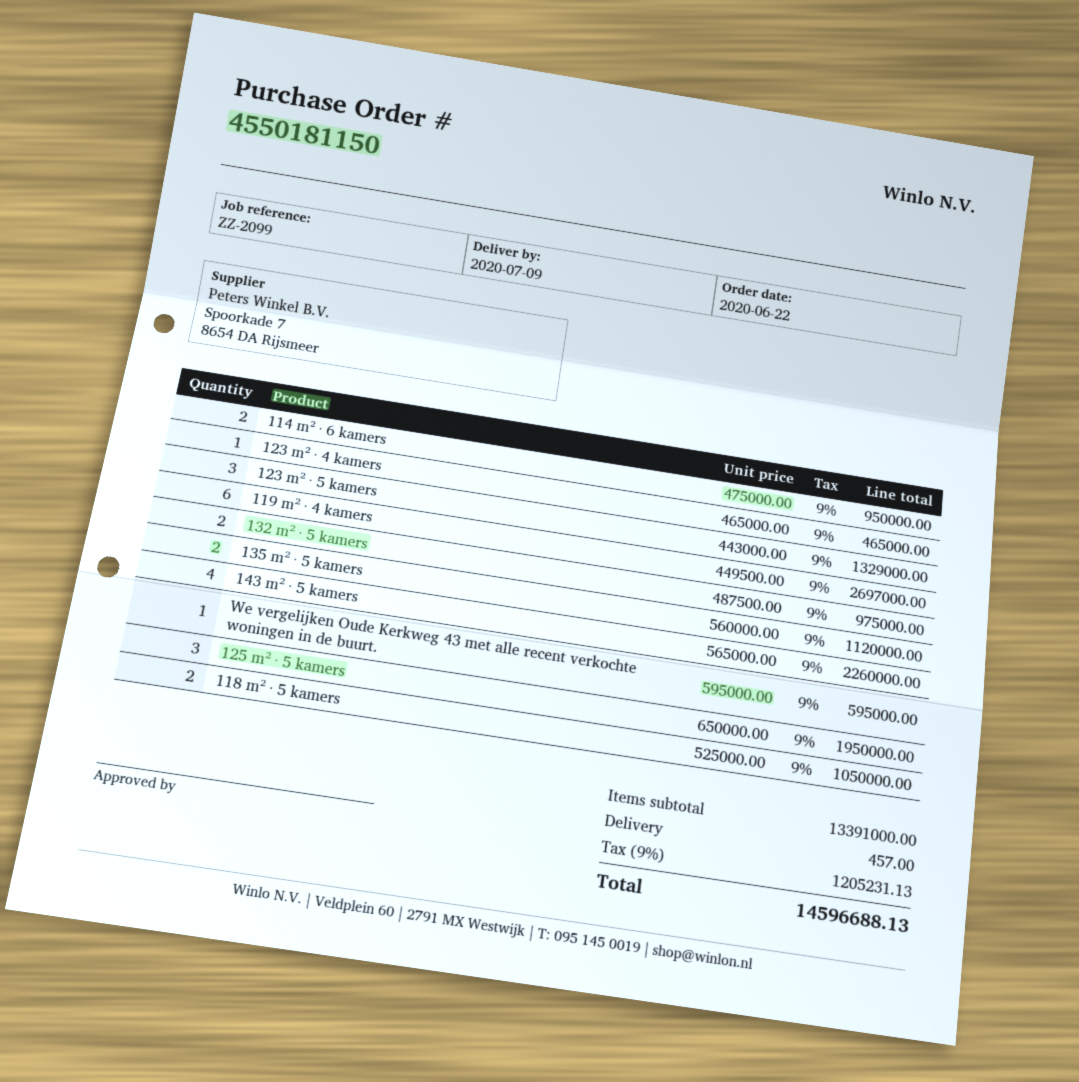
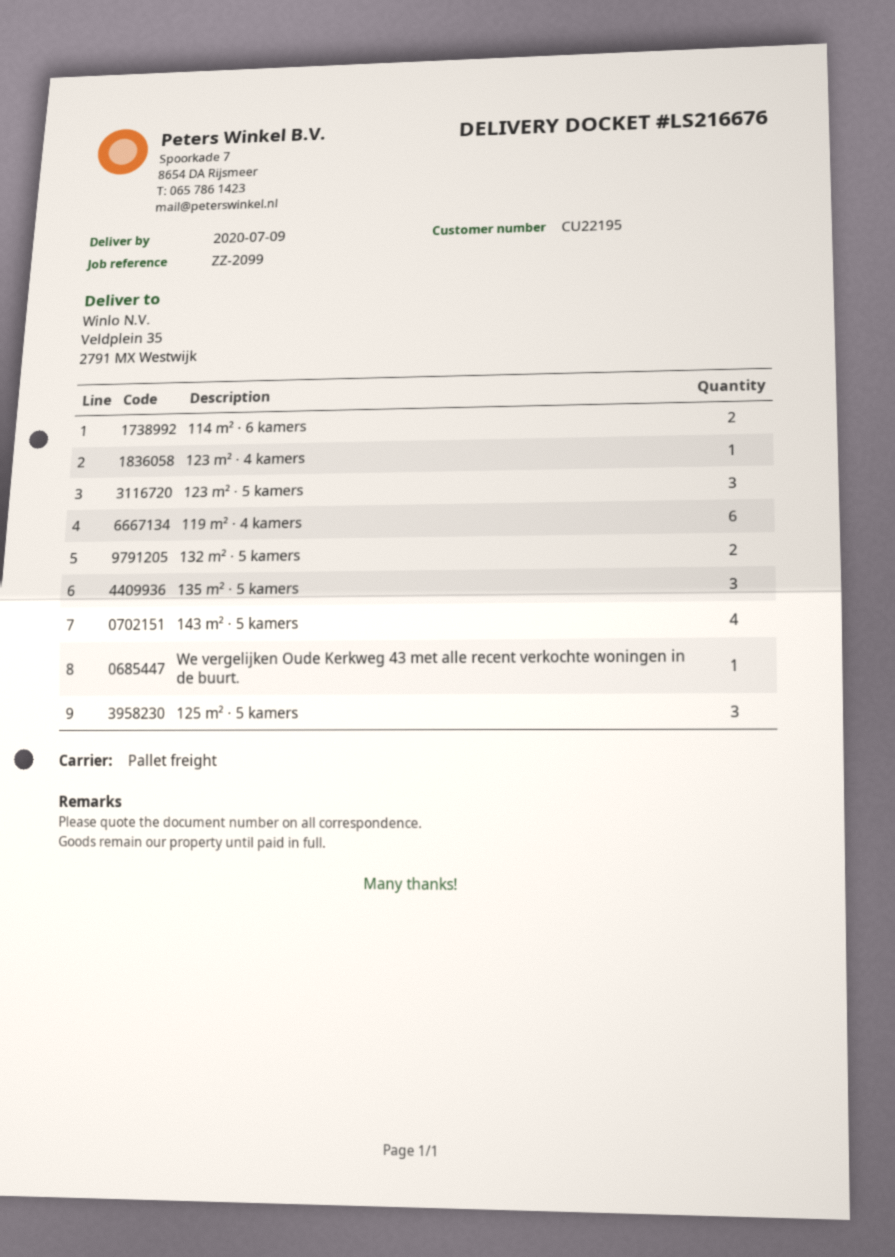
135 m² · 5 kamers: 2 -> 3
118 m² · 5 kamers: 2 -> none

